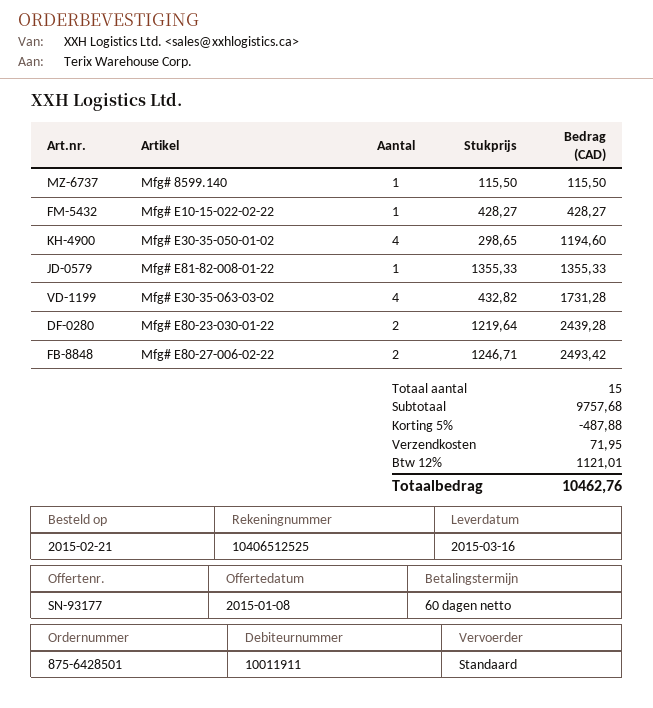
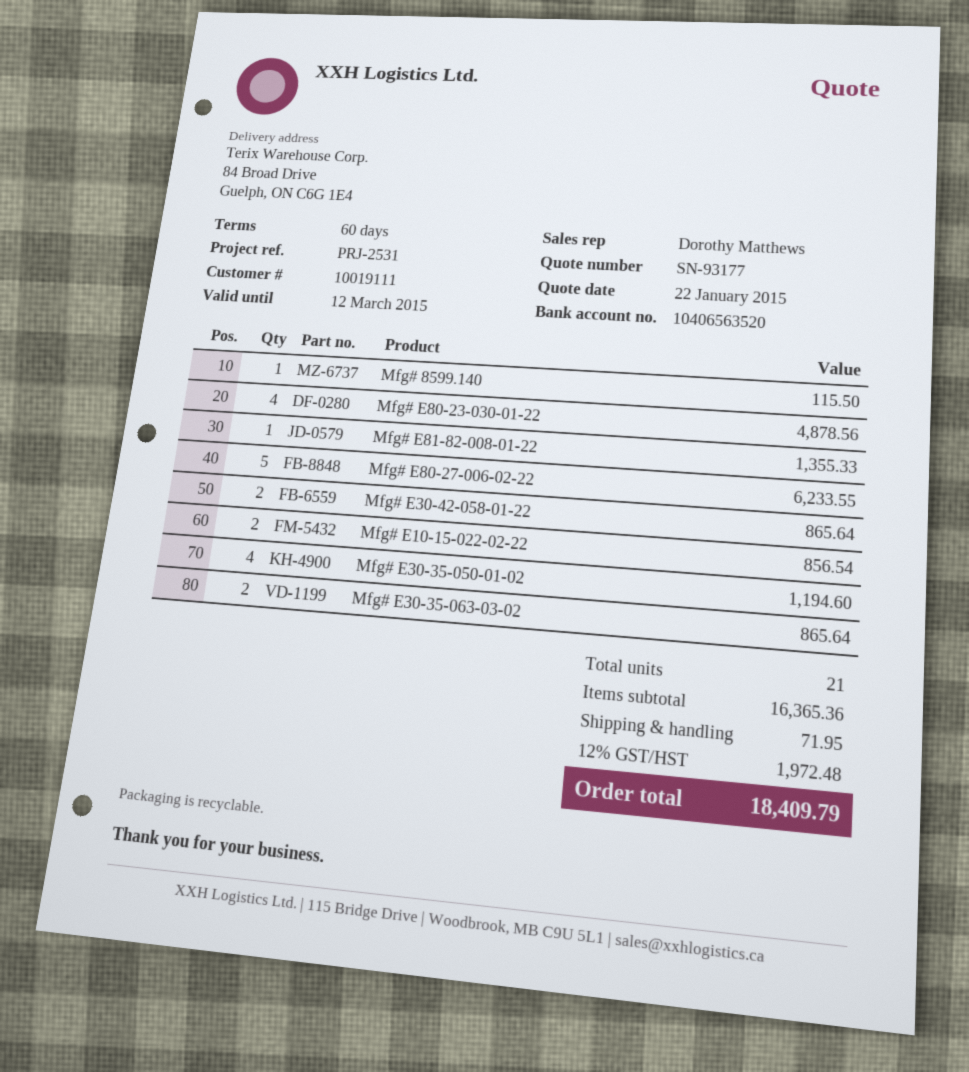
quote date: 2015-01-08 -> 2015-01-22
customer number: 10011911 -> 10019111
bank account: 10406512525 -> 10406563520
Mfg# E10-15-022-02-22: 1 for 428.27 -> 2 for 856.54
Mfg# E30-35-063-03-02: 4 for 1731.28 -> 2 for 865.64
Mfg# E80-23-030-01-22: 2 for 2439.28 -> 4 for 4878.56
Mfg# E80-27-006-02-22: 2 for 2493.42 -> 5 for 6233.55
Mfg# E30-42-058-01-22: none -> 2 for 865.64
total quantity: 15 -> 21
subtotal: 9757.68 -> 16365.36
discount: 5% = 487.88 -> none
tax: 12% = 1121.01 -> 12% = 1972.48
total: 10462.76 -> 18409.79

